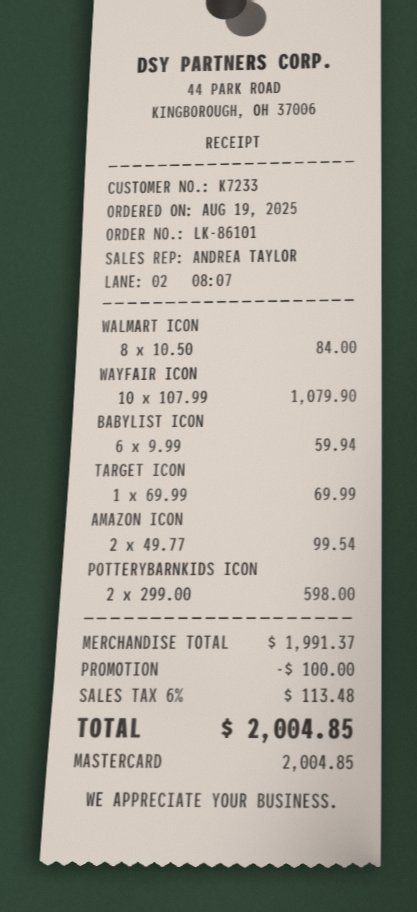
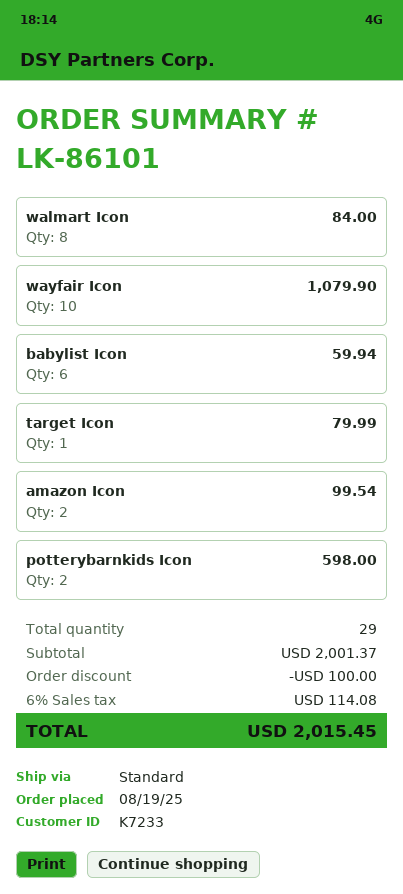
TARGET ICON: 1 for 69.99 -> 1 for 79.99
subtotal: 1991.37 -> 2001.37
tax: 6% = 113.48 -> 6% = 114.08
total: 2004.85 -> 2015.45

